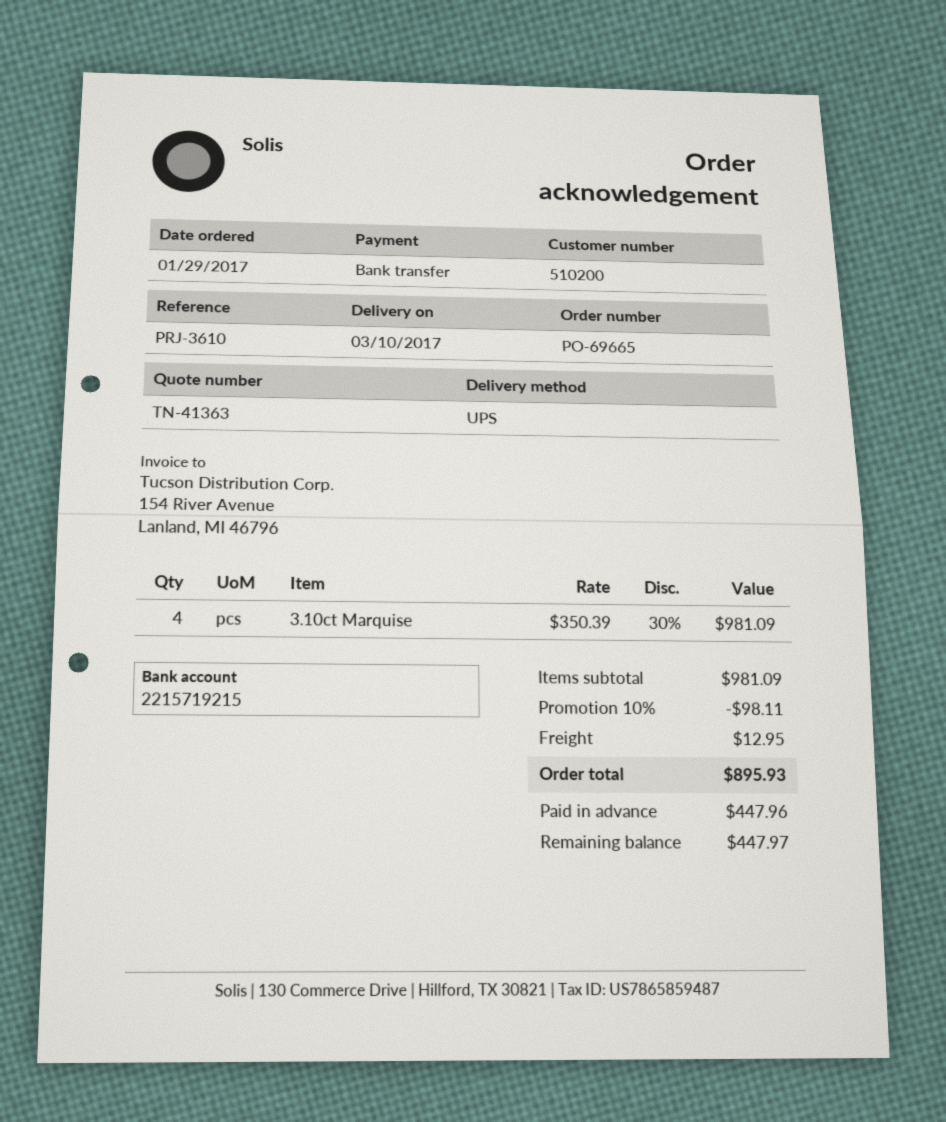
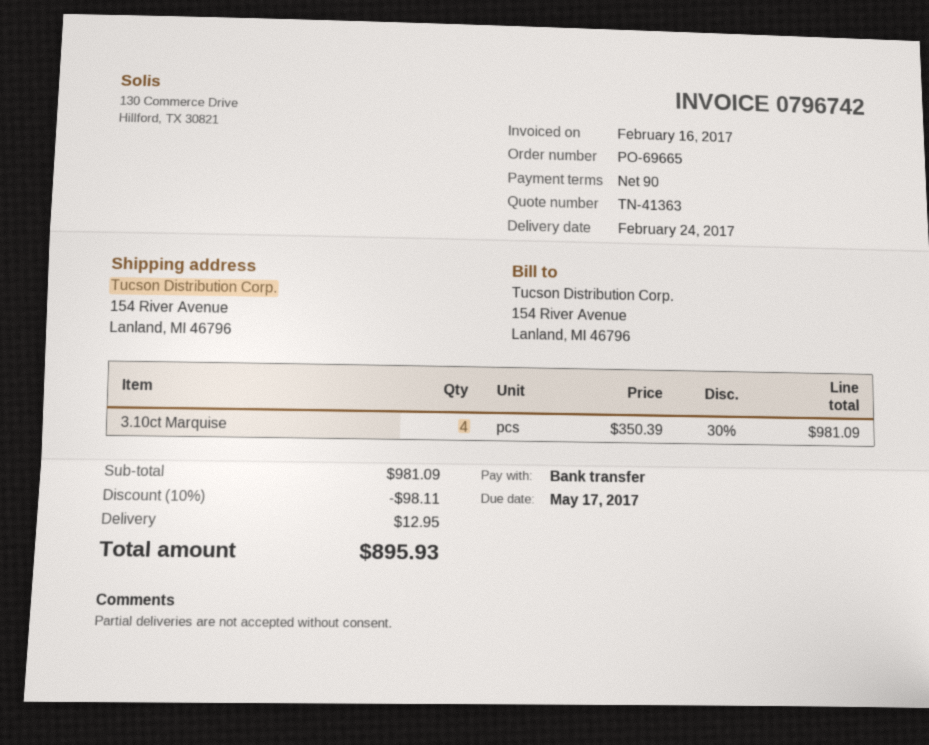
delivery date: 2017-03-10 -> 2017-02-24

